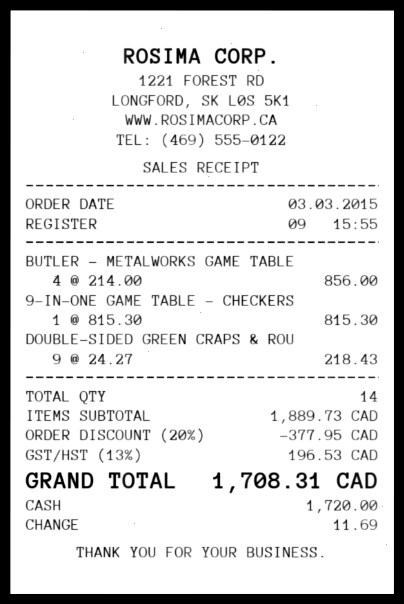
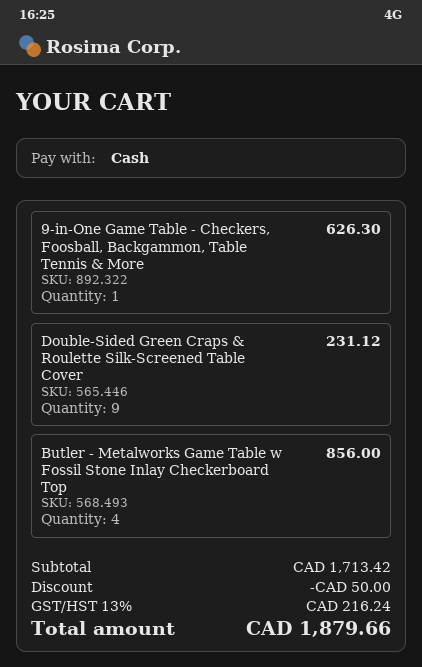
9-IN-ONE GAME TABLE - CHECKERS: 1 for 815.30 -> 1 for 626.30
DOUBLE-SIDED GREEN CRAPS & ROU: 9 for 218.43 -> 9 for 231.12
subtotal: 1889.73 -> 1713.42
discount: 377.95 -> 50.00
tax: 13% = 196.53 -> 13% = 216.24
total: 1708.31 -> 1879.66

